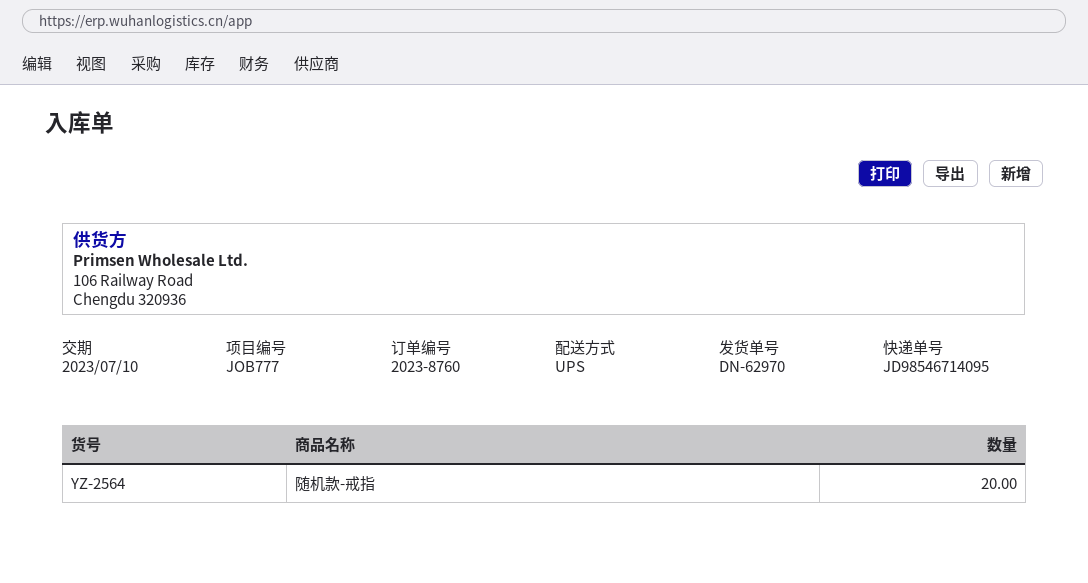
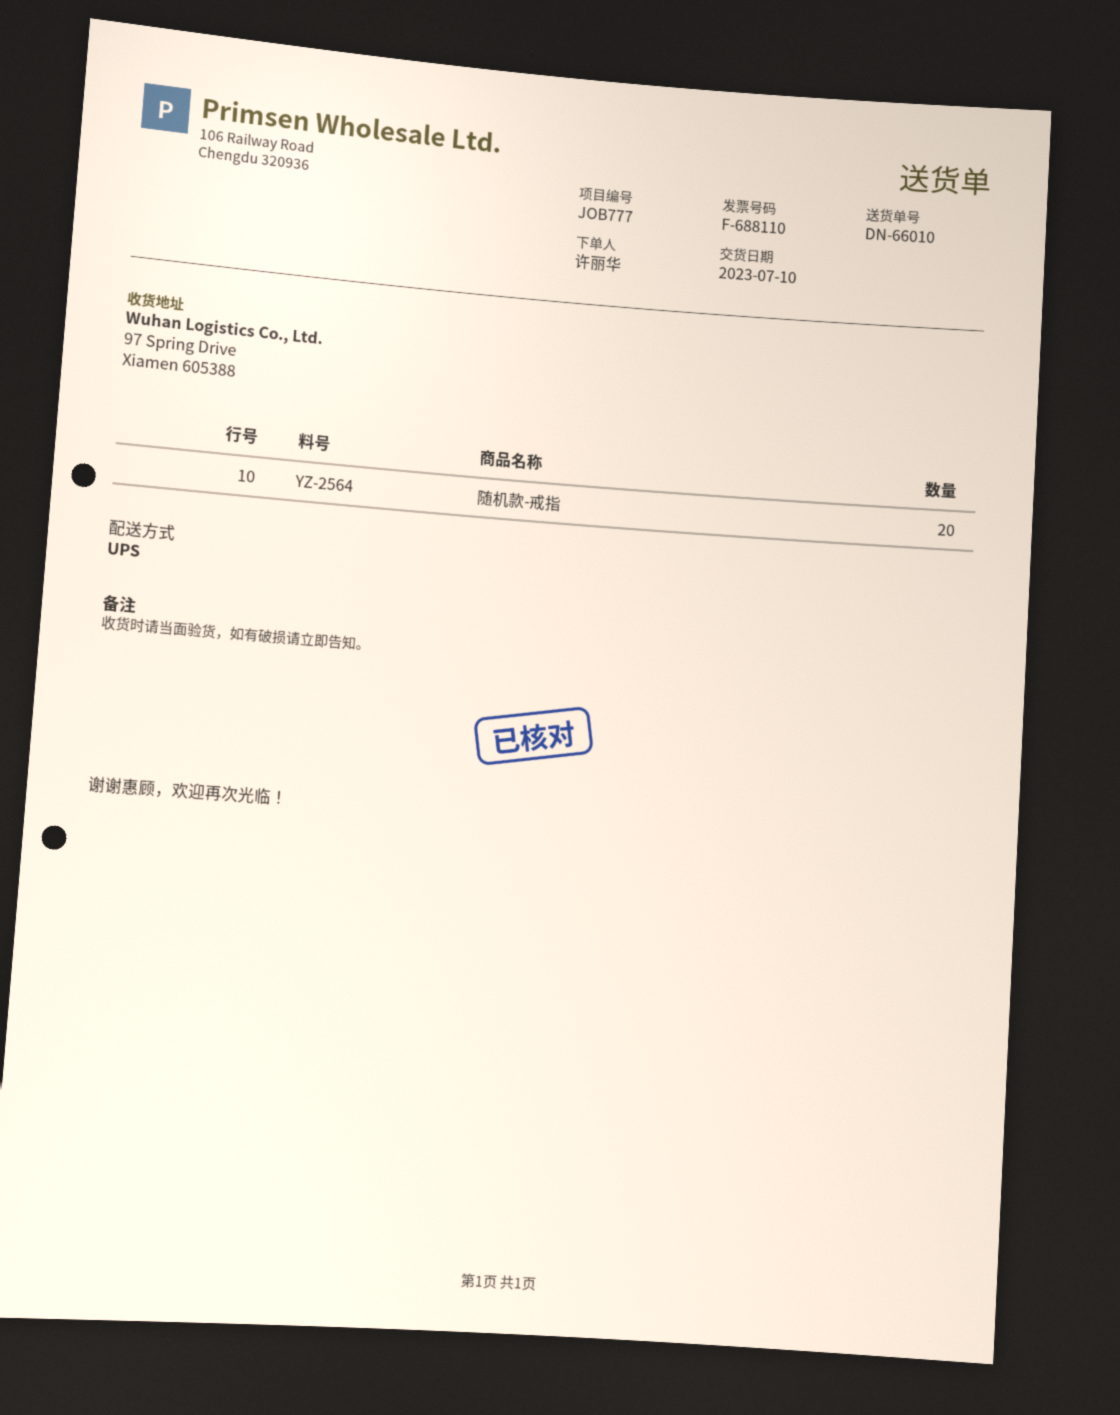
delivery note number: DN-62970 -> DN-66010

